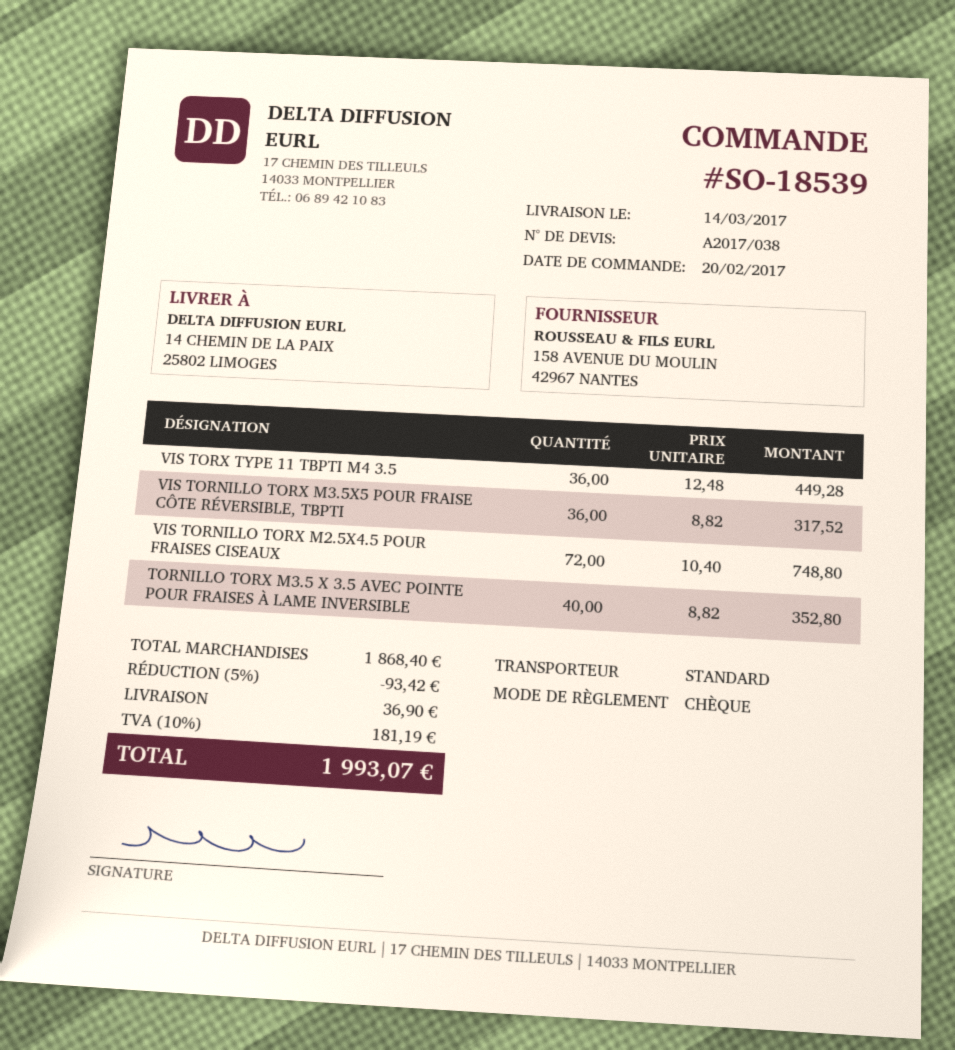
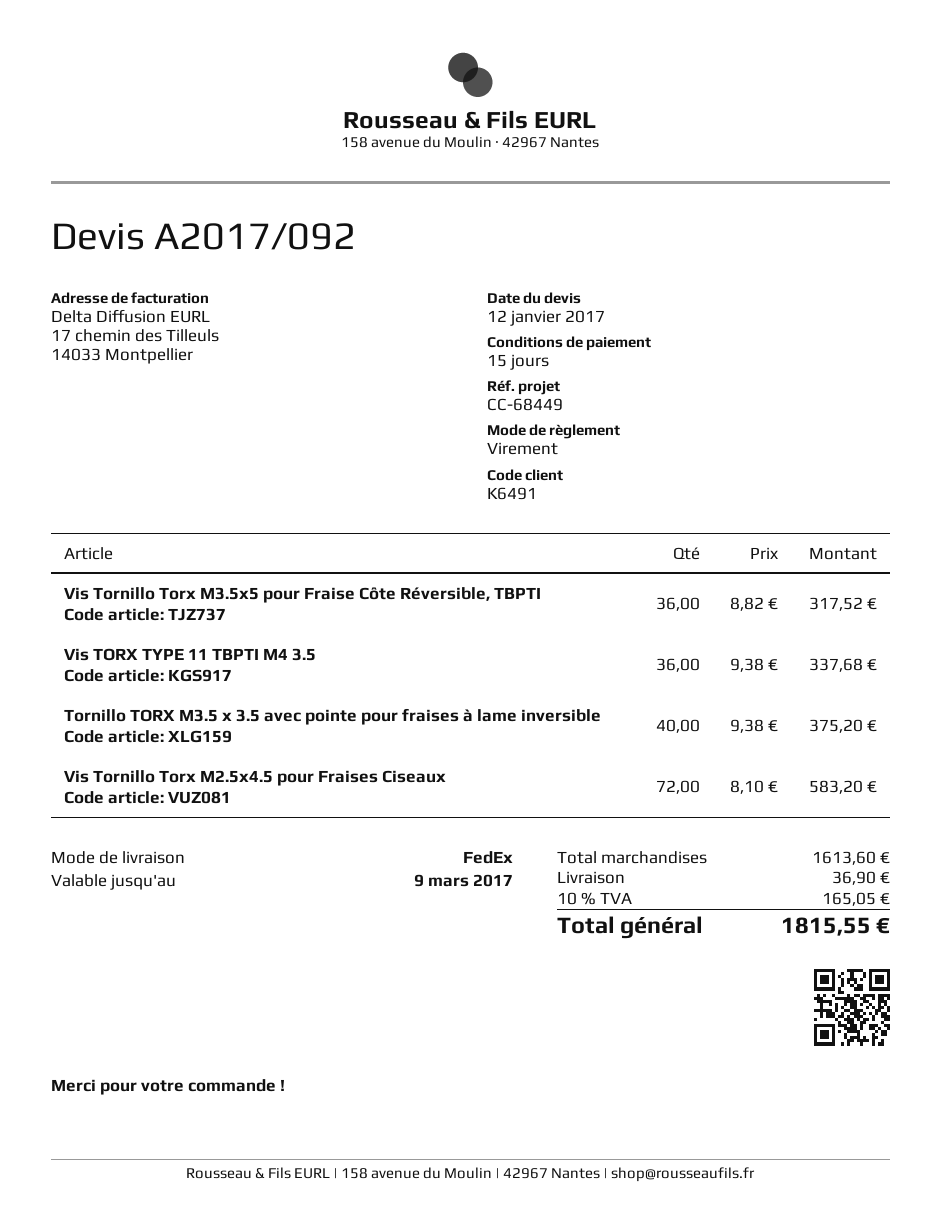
quote number: A2017/038 -> A2017/092
payment method: cheque -> bank transfer
shipping method: standard -> FedEx
VIS TORX TYPE 11 TBPTI M4 3.5: 36 x 12.48 = 449.28 -> 36 x 9.38 = 337.68
VIS TORNILLO TORX M2.5X4.5 POUR FRAISES CISEAUX: 72 x 10.40 = 748.80 -> 72 x 8.10 = 583.20
TORNILLO TORX M3.5 X 3.5 AVEC POINTE POUR FRAISES À LAME INVERSIBLE: 40 x 8.82 = 352.80 -> 40 x 9.38 = 375.20
subtotal: 1868.40 -> 1613.60
discount: 5% = 93.42 -> none
tax: 10% = 181.19 -> 10% = 165.05
total: 1993.07 -> 1815.55

